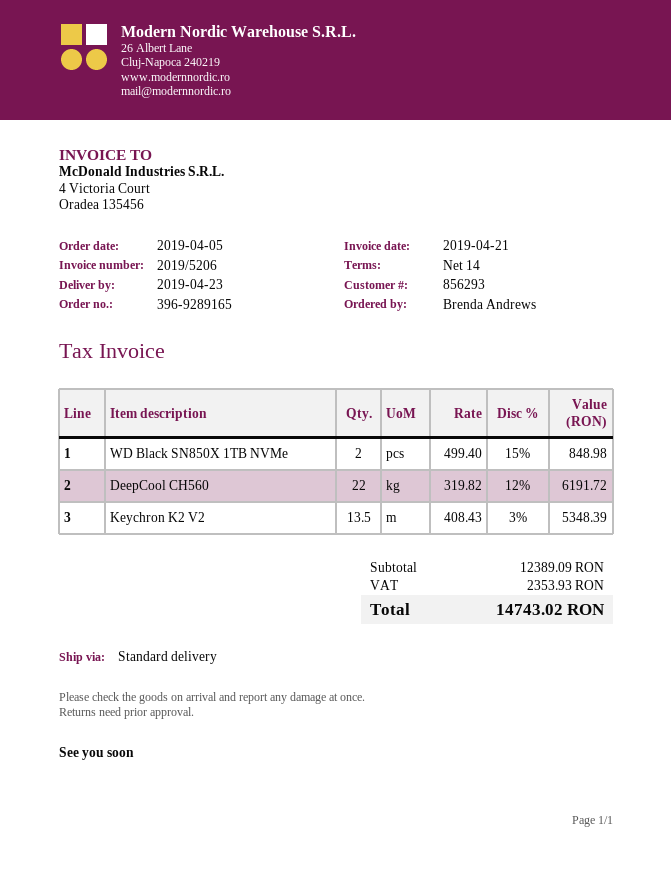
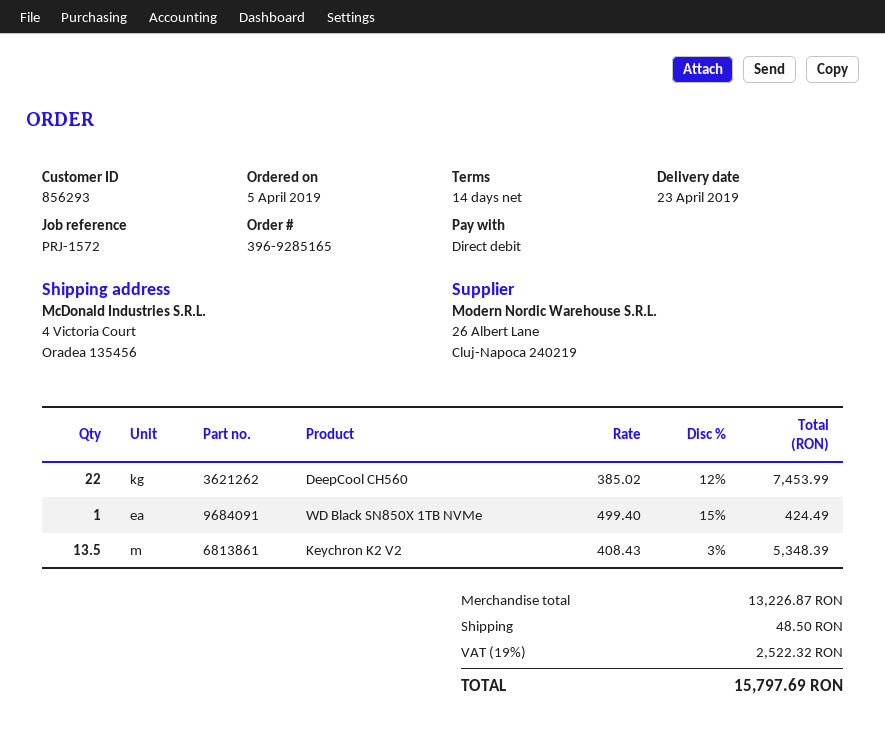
order number: 396-9289165 -> 396-9285165
WD Black SN850X 1TB NVMe: 2 x 499.40 - 15% = 848.98 -> 1 x 499.40 - 15% = 424.49
DeepCool CH560: 22 x 319.82 - 12% = 6191.72 -> 22 x 385.02 - 12% = 7453.99
subtotal: 12389.09 -> 13226.87
shipping: none -> 48.50
tax: 2353.93 -> 2522.32
total: 14743.02 -> 15797.69

